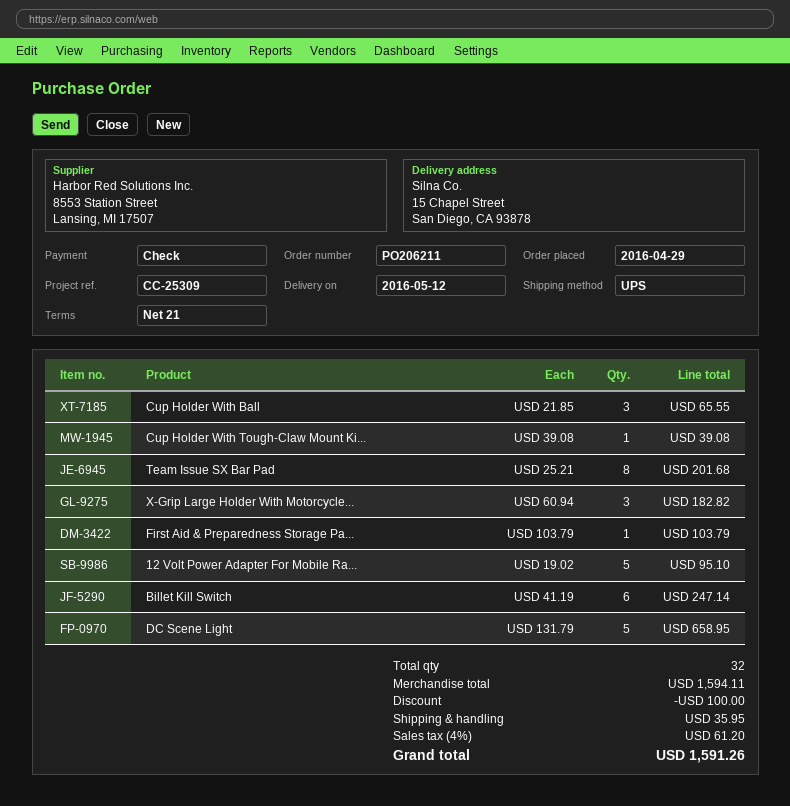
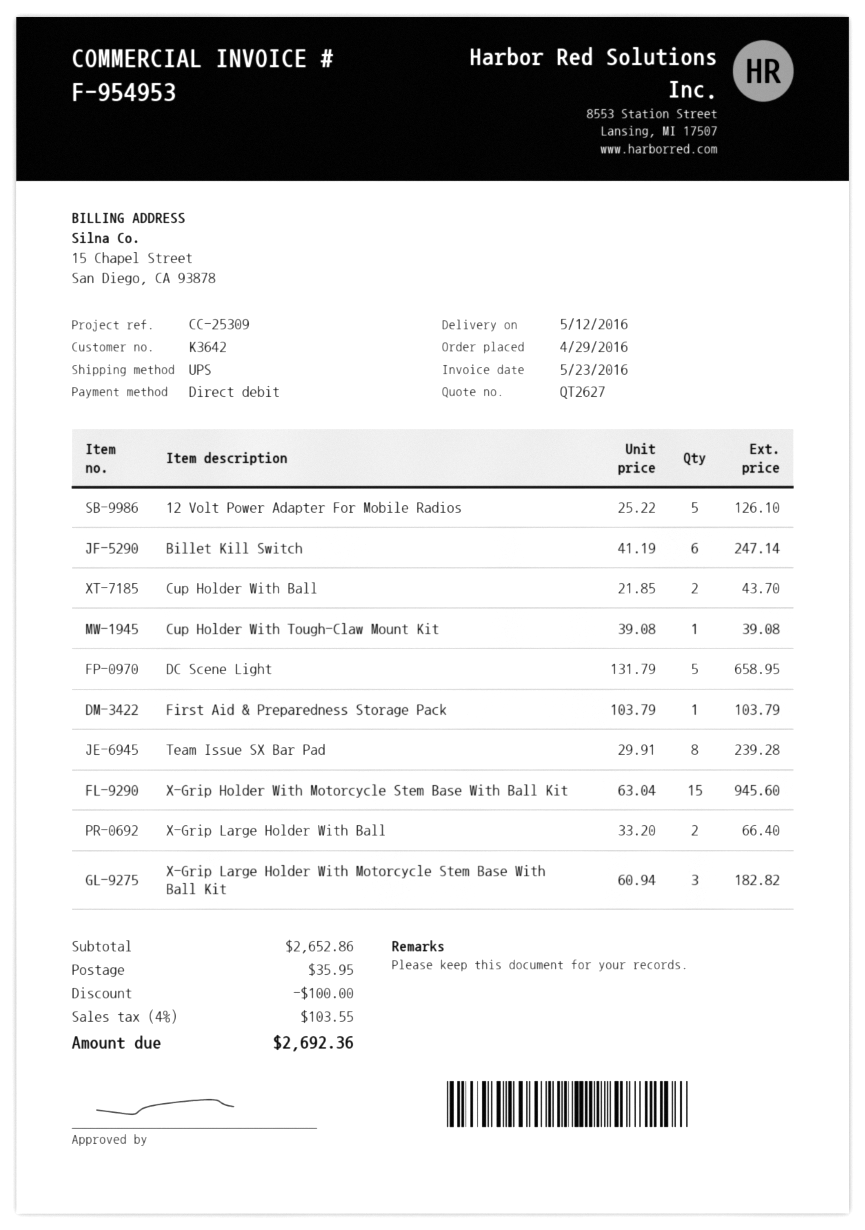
payment method: cheque -> direct debit
Cup Holder With Ball: 3 x 21.85 = 65.55 -> 2 x 21.85 = 43.70
Team Issue SX Bar Pad: 8 x 25.21 = 201.68 -> 8 x 29.91 = 239.28
12 Volt Power Adapter For Mobile Ra...: 5 x 19.02 = 95.10 -> 5 x 25.22 = 126.10
X-Grip Holder With Motorcycle Stem Base With Ball Kit: none -> 15 x 63.04 = 945.60
X-Grip Large Holder With Ball: none -> 2 x 33.20 = 66.40
subtotal: 1594.11 -> 2652.86
tax: 4% = 61.20 -> 4% = 103.55
total: 1591.26 -> 2692.36

